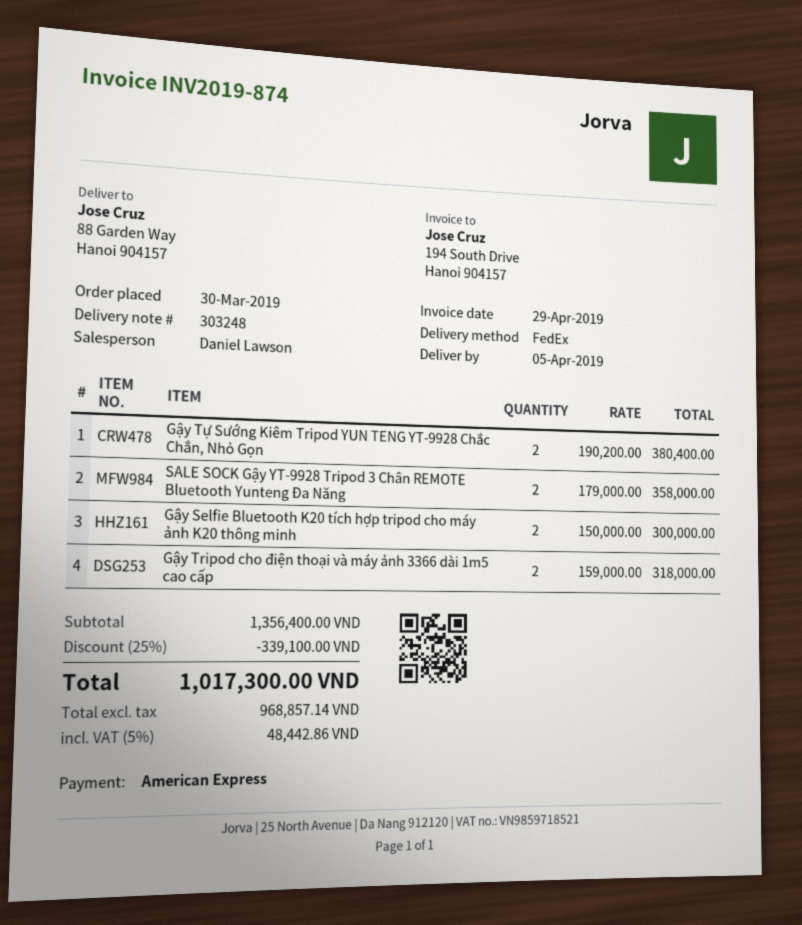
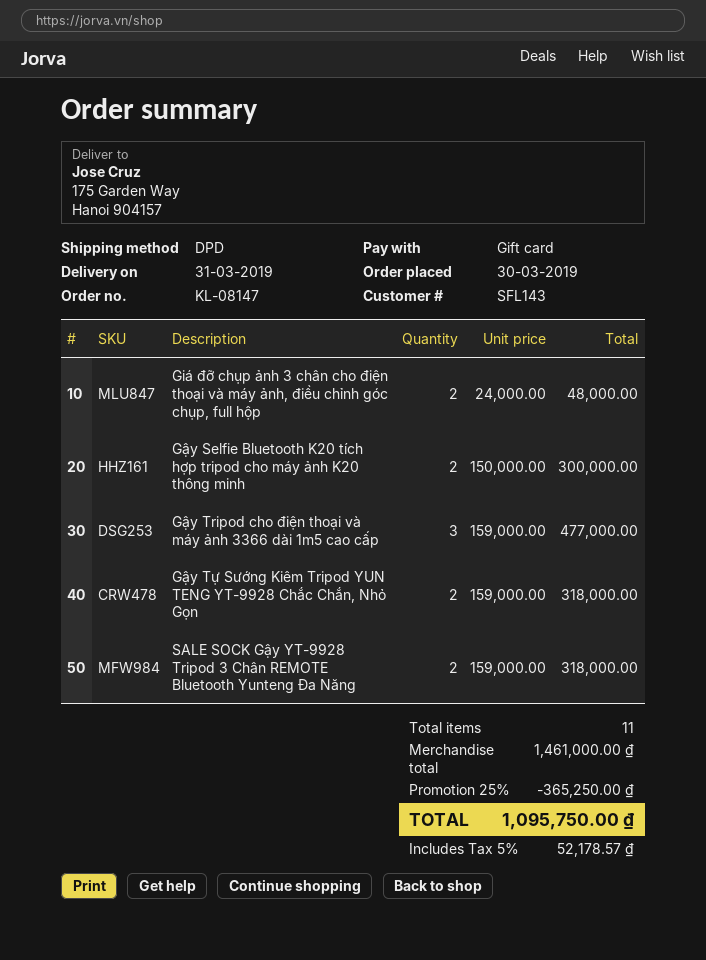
delivery date: 2019-04-05 -> 2019-03-31
payment method: American Express -> gift card
shipping method: FedEx -> DPD
ship to: 88 Garden Way, Hanoi 904157 -> 175 Garden Way, Hanoi 904157
Gậy Tự Sướng Kiêm Tripod YUN TENG YT-9928 Chắc Chắn, Nhỏ Gọn: 2 x 190200.00 = 380400.00 -> 2 x 159000.00 = 318000.00
SALE SOCK Gậy YT-9928 Tripod 3 Chân REMOTE Bluetooth Yunteng Đa Năng: 2 x 179000.00 = 358000.00 -> 2 x 159000.00 = 318000.00
Gậy Tripod cho điện thoại và máy ảnh 3366 dài 1m5 cao cấp: 2 x 159000.00 = 318000.00 -> 3 x 159000.00 = 477000.00
Giá đỡ chụp ảnh 3 chân cho điện thoại và máy ảnh, điều chỉnh góc chụp, full hộp: none -> 2 x 24000.00 = 48000.00
subtotal: 1356400.00 -> 1461000.00
discount: 25% = 339100.00 -> 25% = 365250.00
tax: 5% = 48442.86 -> 5% = 52178.57
total: 1017300.00 -> 1095750.00

